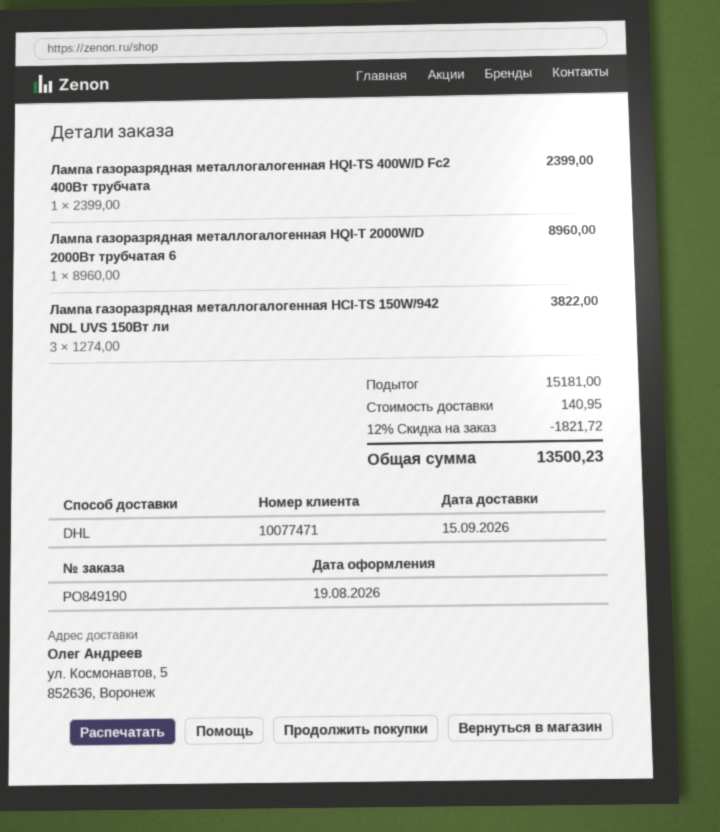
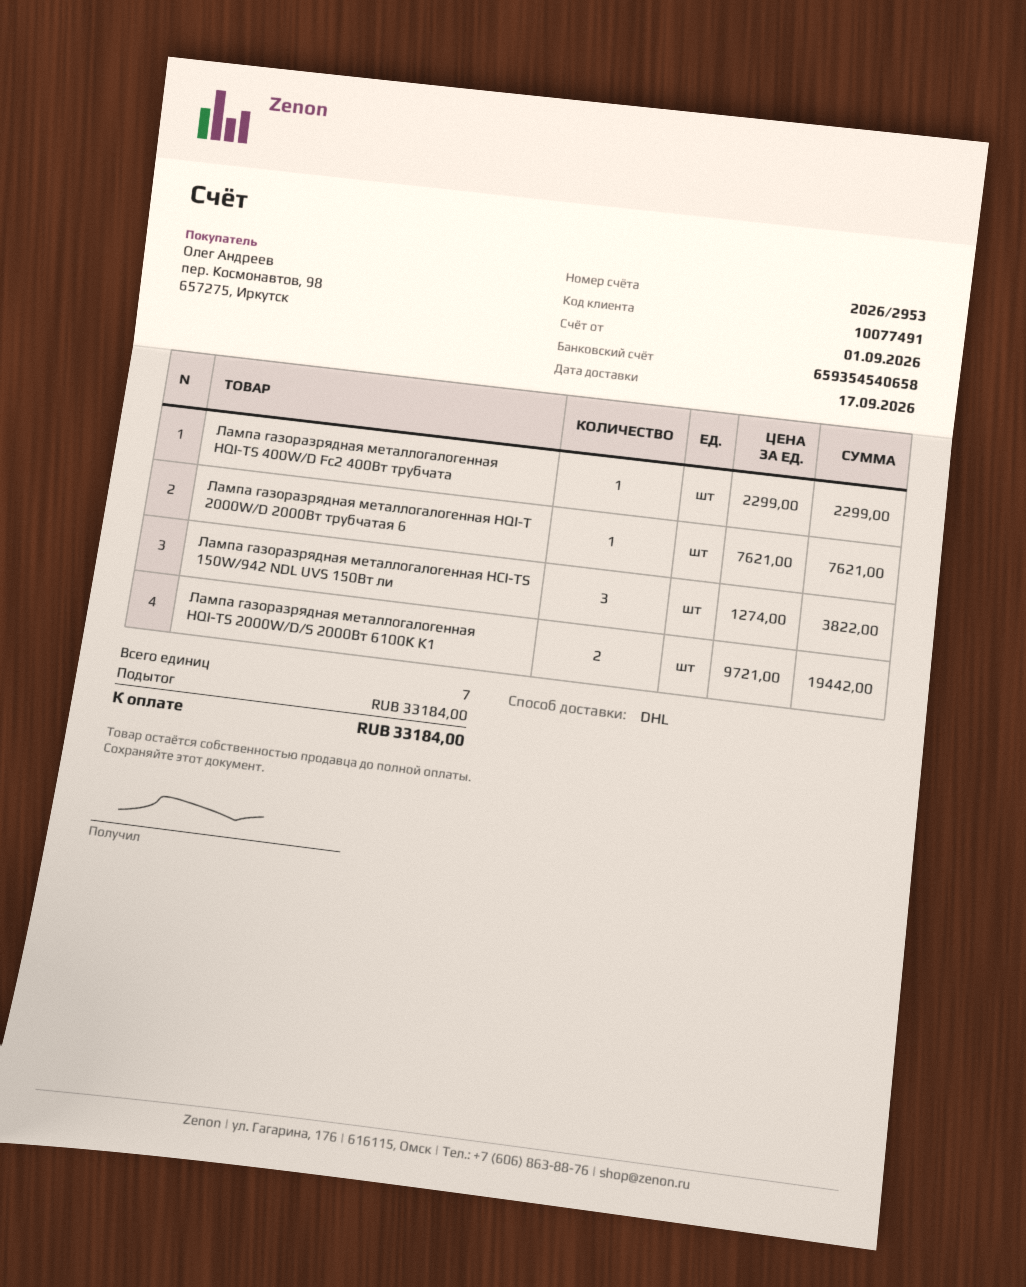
delivery date: 2026-09-15 -> 2026-09-17
customer number: 10077471 -> 10077491
Лампа газоразрядная металлогалогенная HQI-TS 400W/D Fc2 400Вт трубчата: 1 x 2399.00 = 2399.00 -> 1 x 2299.00 = 2299.00
Лампа газоразрядная металлогалогенная HQI-T 2000W/D 2000Вт трубчатая 6: 1 x 8960.00 = 8960.00 -> 1 x 7621.00 = 7621.00
Лампа газоразрядная металлогалогенная HQI-TS 2000W/D/S 2000Вт 6100К K1: none -> 2 x 9721.00 = 19442.00
subtotal: 15181.00 -> 33184.00
discount: 12% = 1821.72 -> none
shipping: 140.95 -> none
total: 13500.23 -> 33184.00

